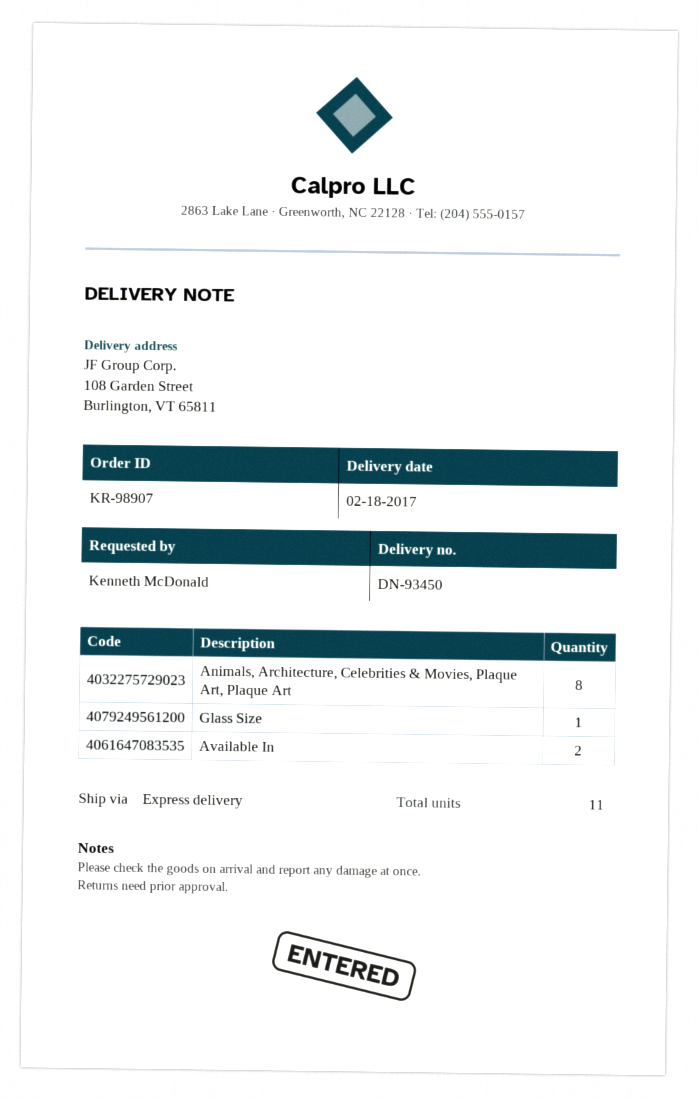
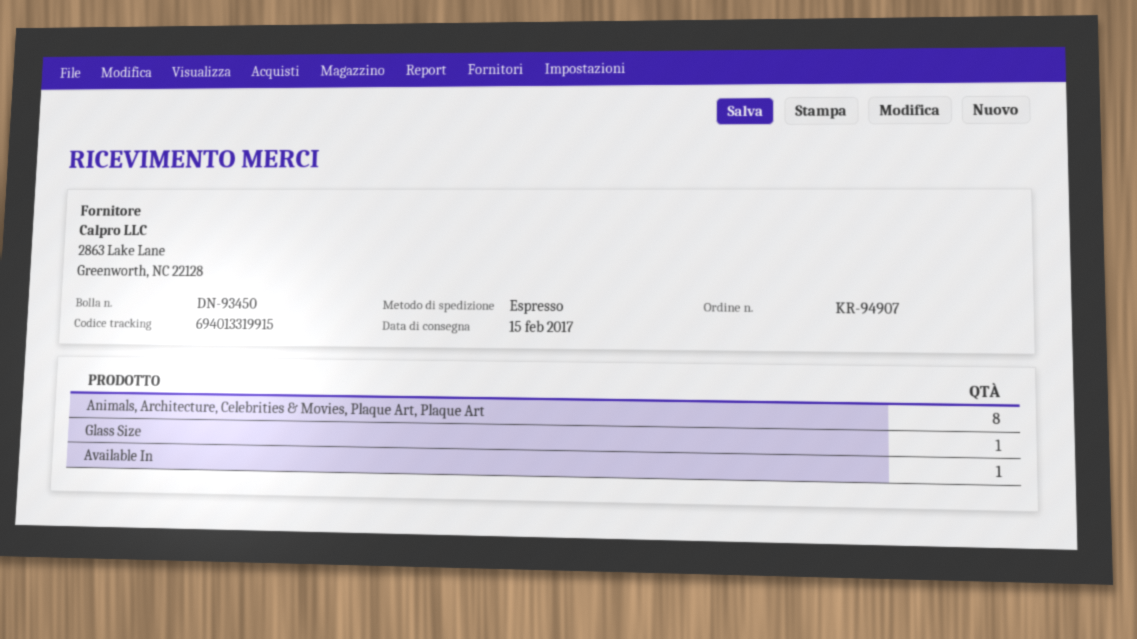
order number: KR-98907 -> KR-94907
delivery date: 2017-02-18 -> 2017-02-15
Available In: 2 -> 1

